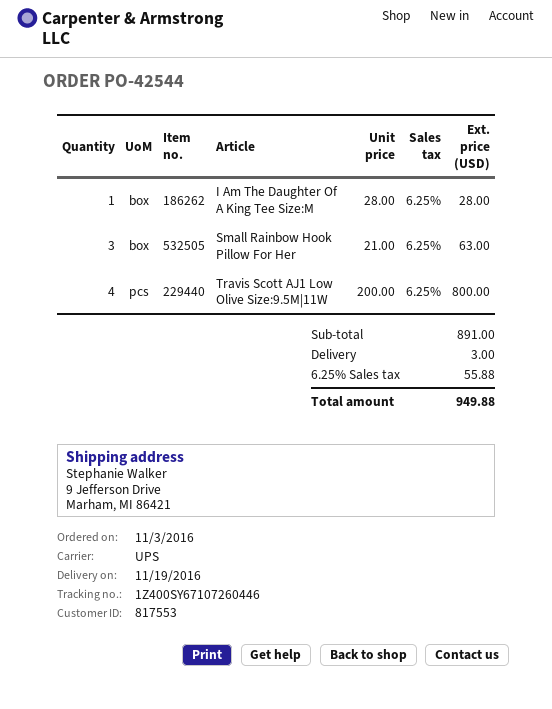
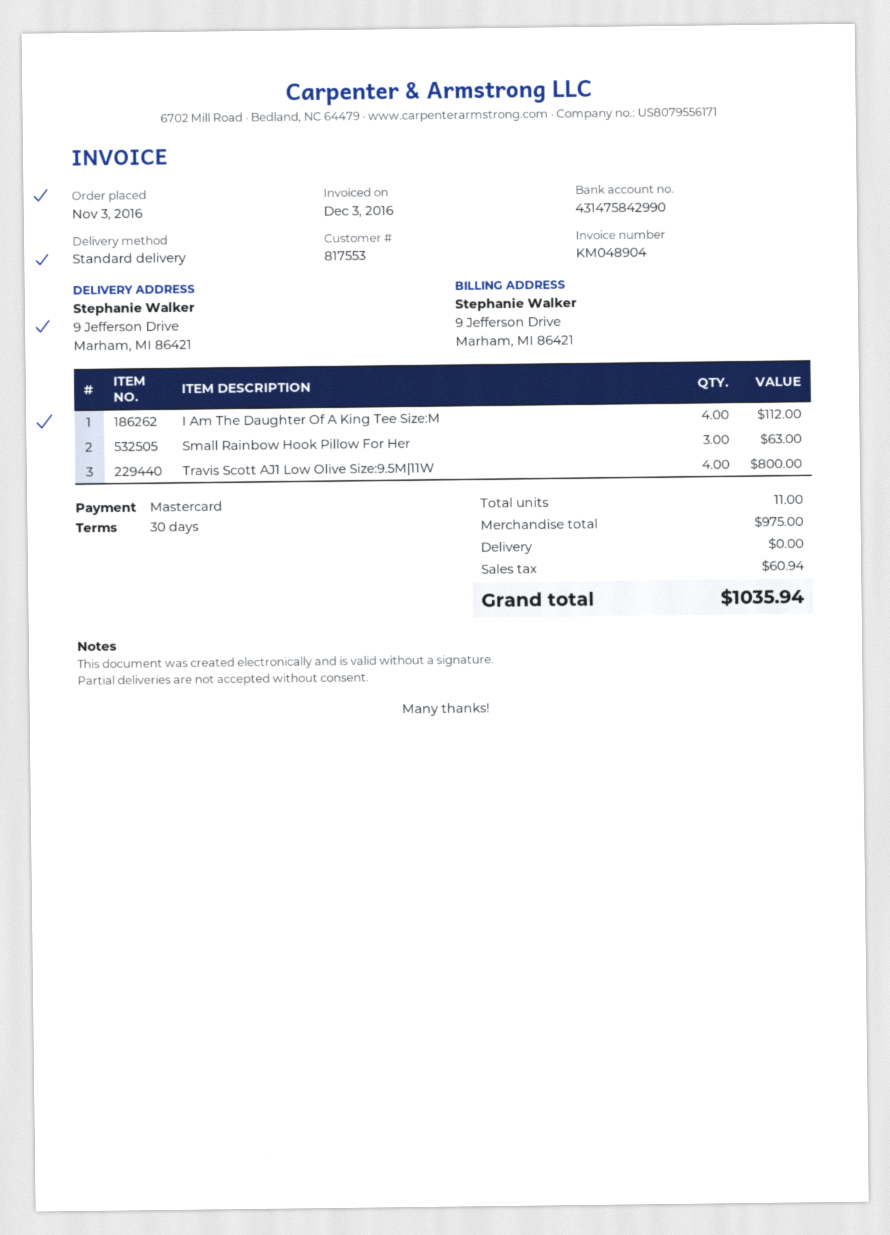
shipping method: UPS -> standard
I Am The Daughter Of A King Tee Size:M: 1 for 28.00 -> 4 for 112.00
subtotal: 891.00 -> 975.00
shipping: 3.00 -> 0.00
tax: 55.88 -> 60.94
total: 949.88 -> 1035.94

